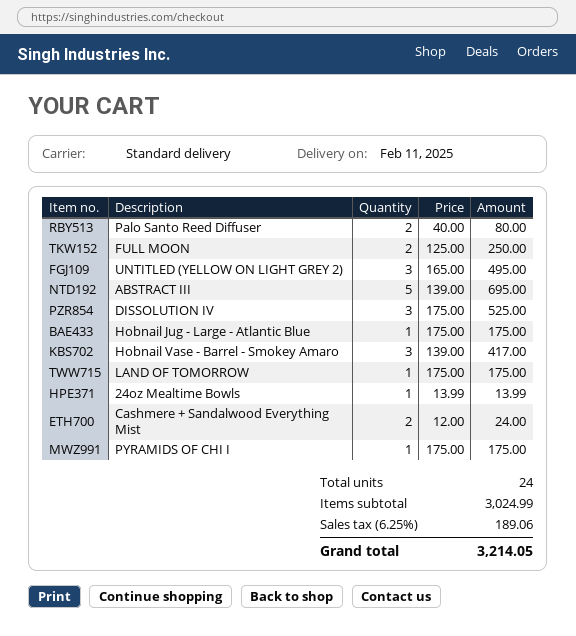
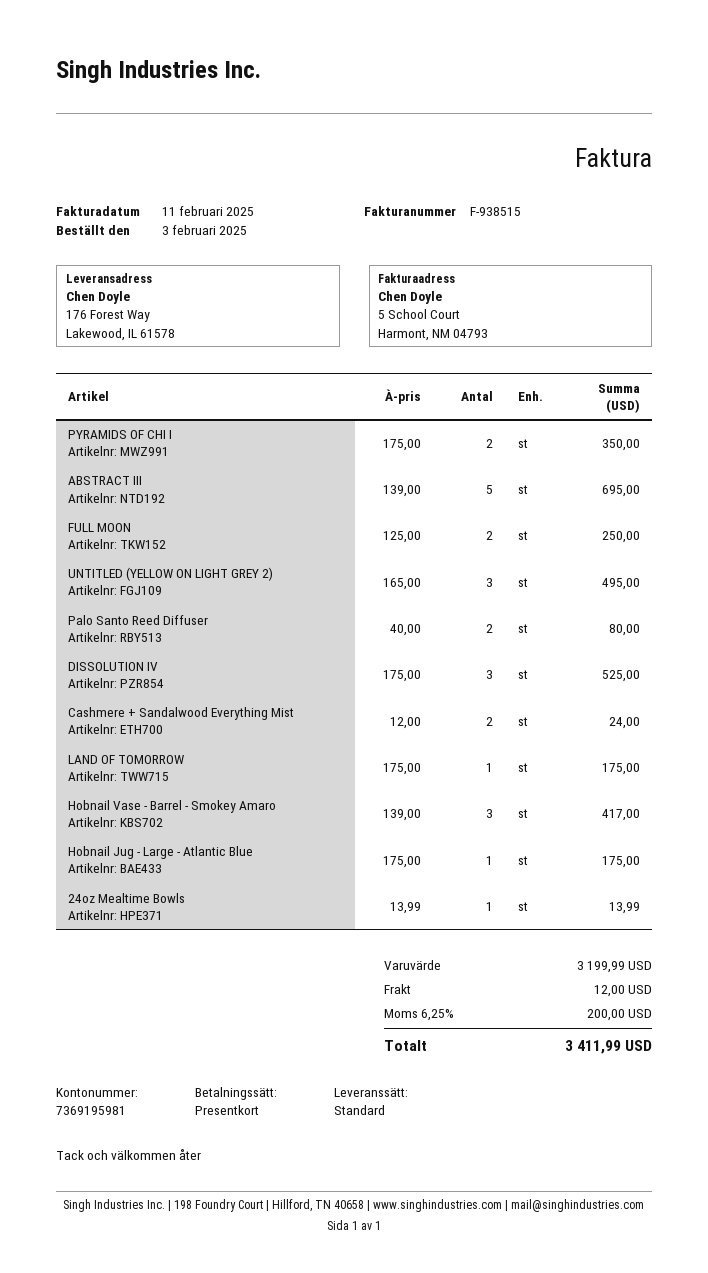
PYRAMIDS OF CHI I: 1 x 175.00 = 175.00 -> 2 x 175.00 = 350.00
subtotal: 3024.99 -> 3199.99
shipping: none -> 12.00
tax: 6.25% = 189.06 -> 6.25% = 200.00
total: 3214.05 -> 3411.99

